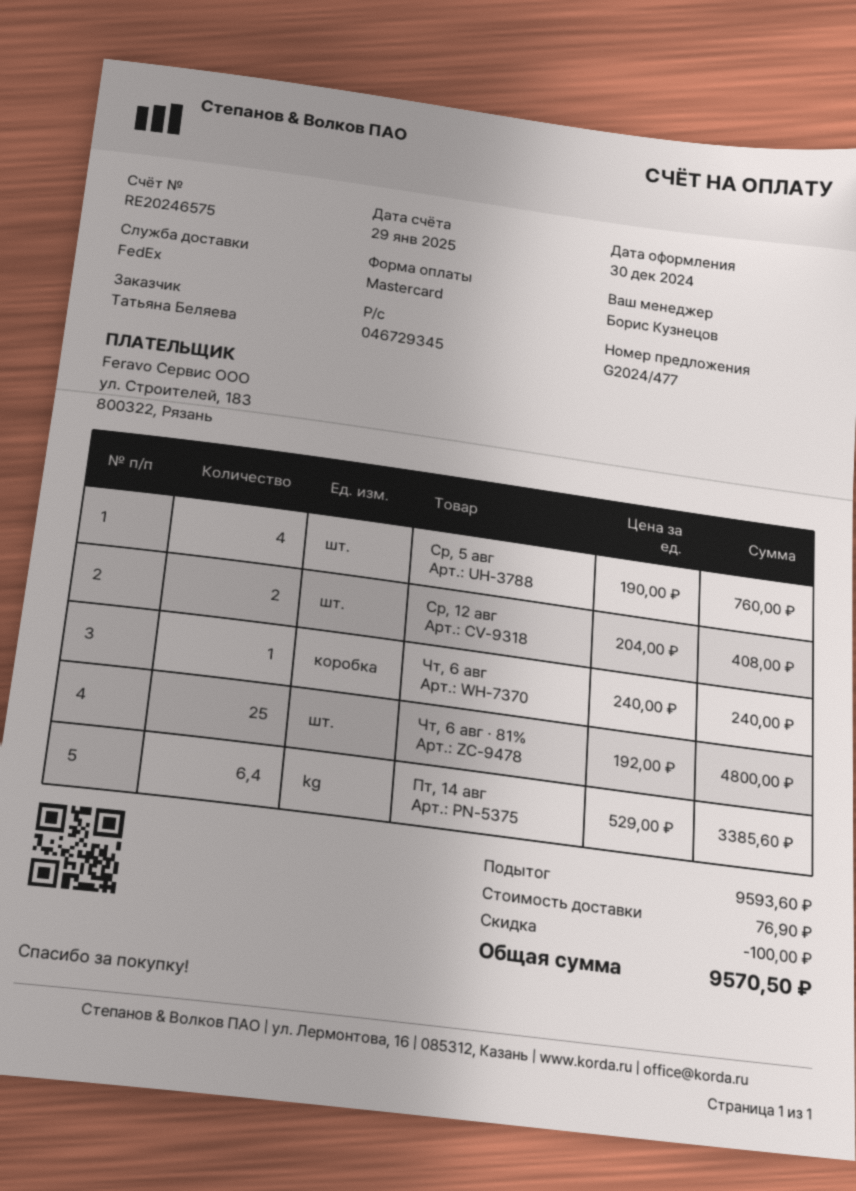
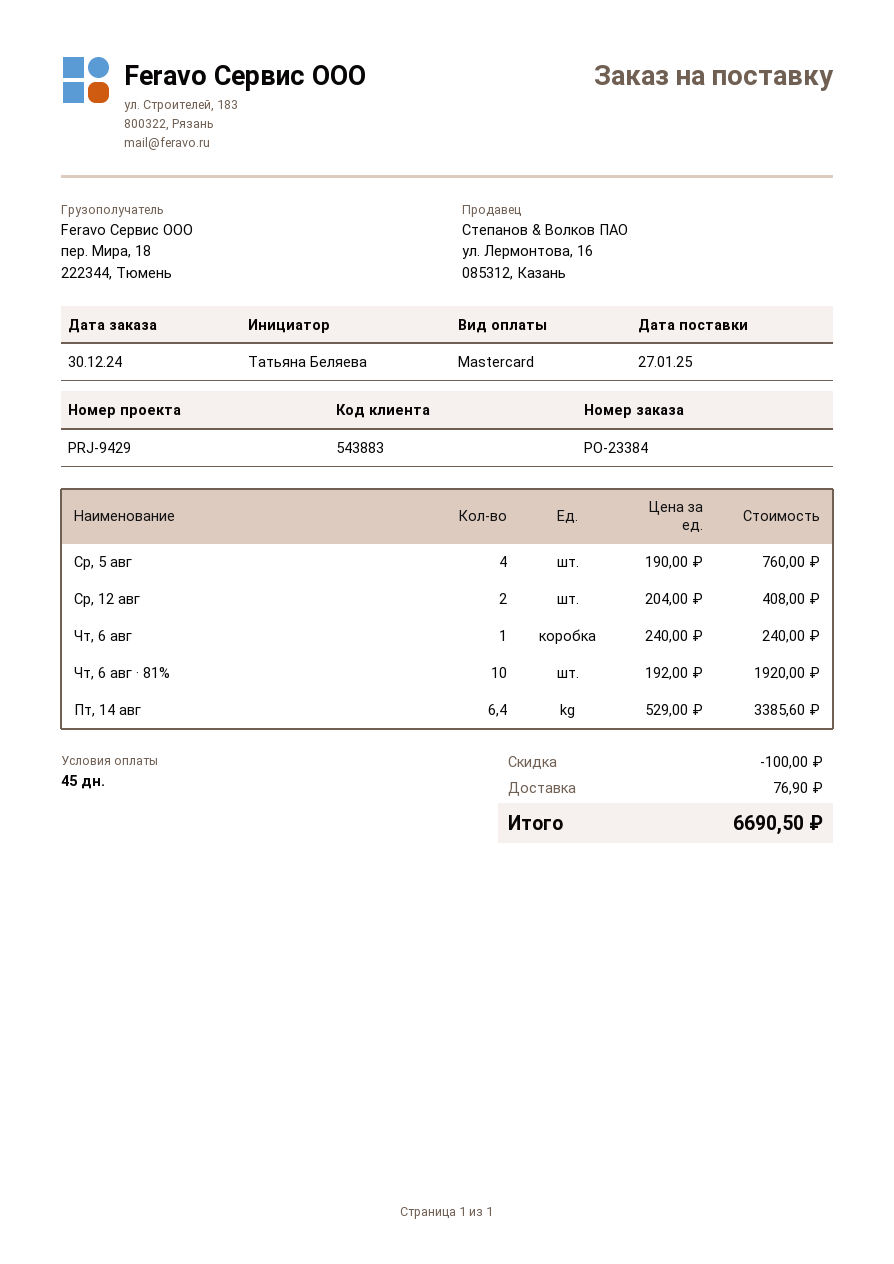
Чт, 6 авг · 81%: 25 x 192.00 = 4800.00 -> 10 x 192.00 = 1920.00
total: 9570.50 -> 6690.50

